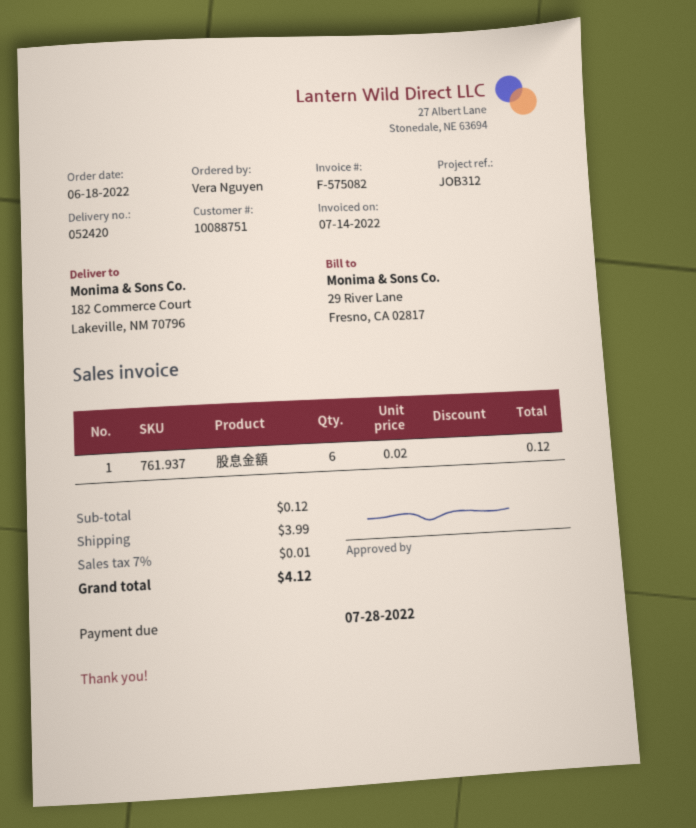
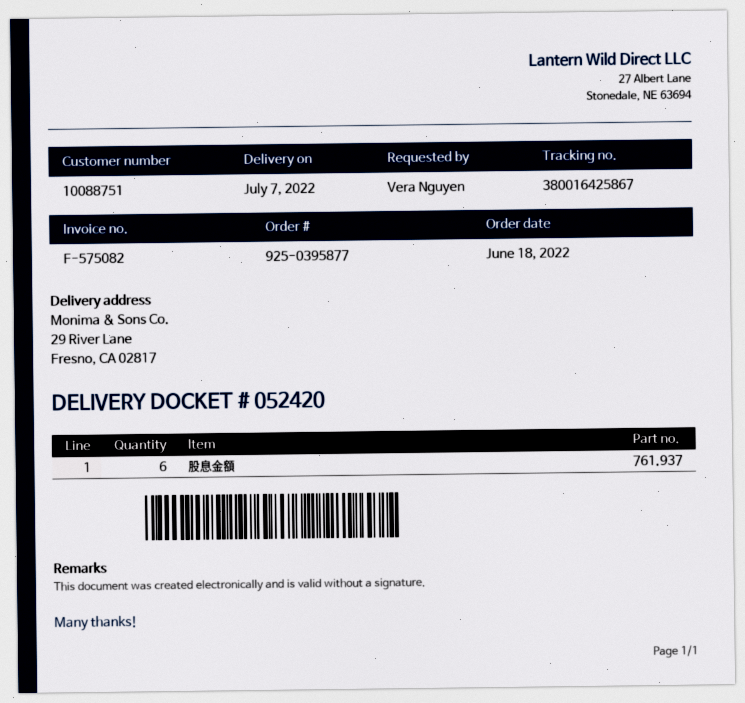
ship to: 182 Commerce Court, Lakeville, NM 70796 -> 29 River Lane, Fresno, CA 02817

